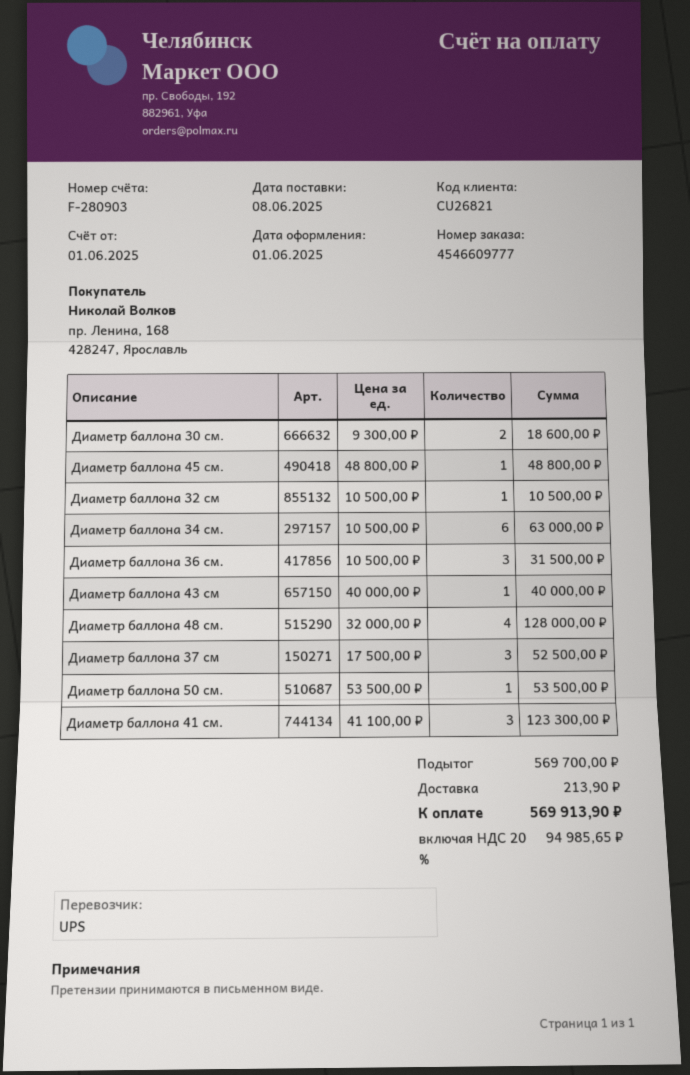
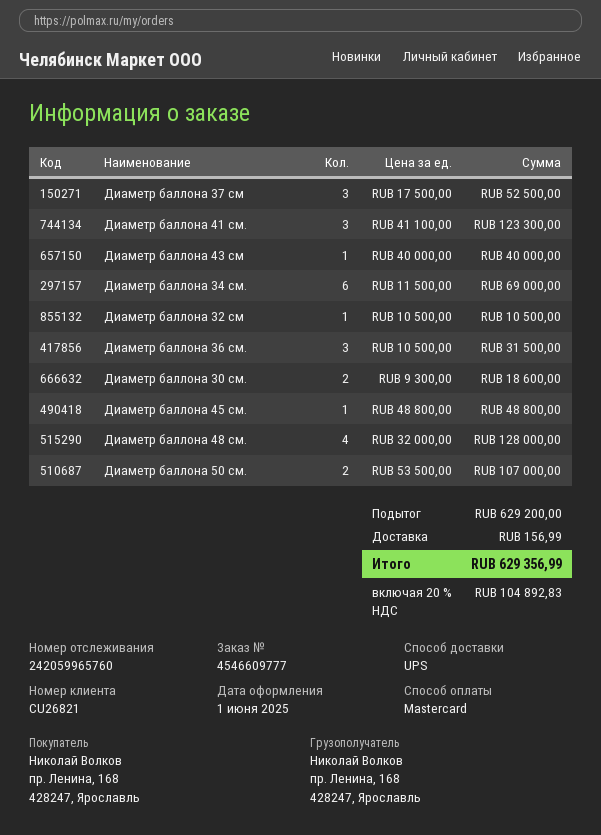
Диаметр баллона 34 см.: 6 x 10500.00 = 63000.00 -> 6 x 11500.00 = 69000.00
Диаметр баллона 50 см.: 1 x 53500.00 = 53500.00 -> 2 x 53500.00 = 107000.00
subtotal: 569700.00 -> 629200.00
shipping: 213.90 -> 156.99
tax: 20% = 94985.65 -> 20% = 104892.83
total: 569913.90 -> 629356.99

